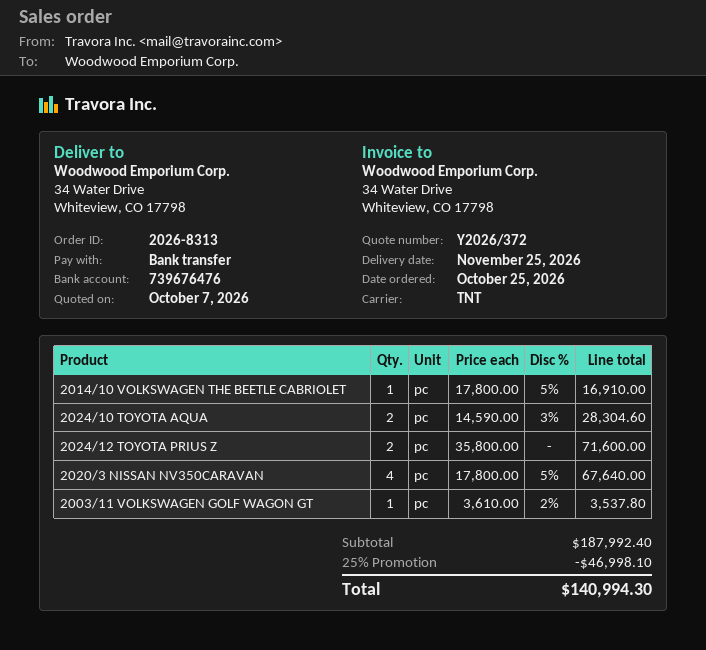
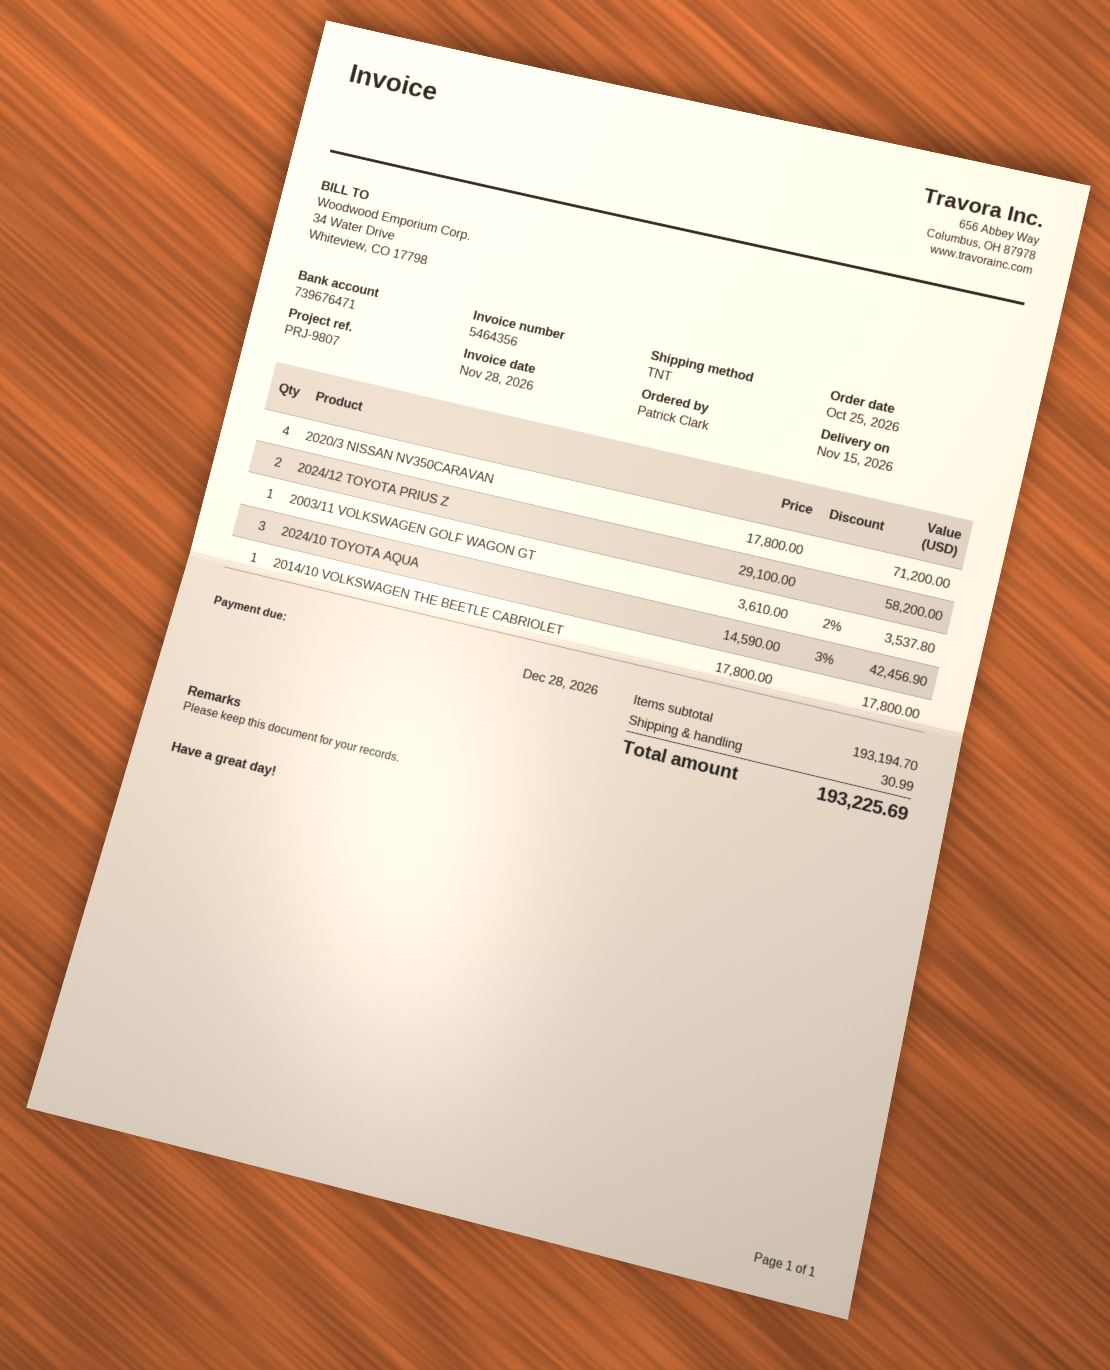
delivery date: 2026-11-25 -> 2026-11-15
bank account: 739676476 -> 739676471
2014/10 VOLKSWAGEN THE BEETLE CABRIOLET: 1 x 17800.00 - 5% = 16910.00 -> 1 x 17800.00 = 17800.00
2024/10 TOYOTA AQUA: 2 x 14590.00 - 3% = 28304.60 -> 3 x 14590.00 - 3% = 42456.90
2024/12 TOYOTA PRIUS Z: 2 x 35800.00 = 71600.00 -> 2 x 29100.00 = 58200.00
2020/3 NISSAN NV350CARAVAN: 4 x 17800.00 - 5% = 67640.00 -> 4 x 17800.00 = 71200.00
subtotal: 187992.40 -> 193194.70
discount: 25% = 46998.10 -> none
shipping: none -> 30.99
total: 140994.30 -> 193225.69

